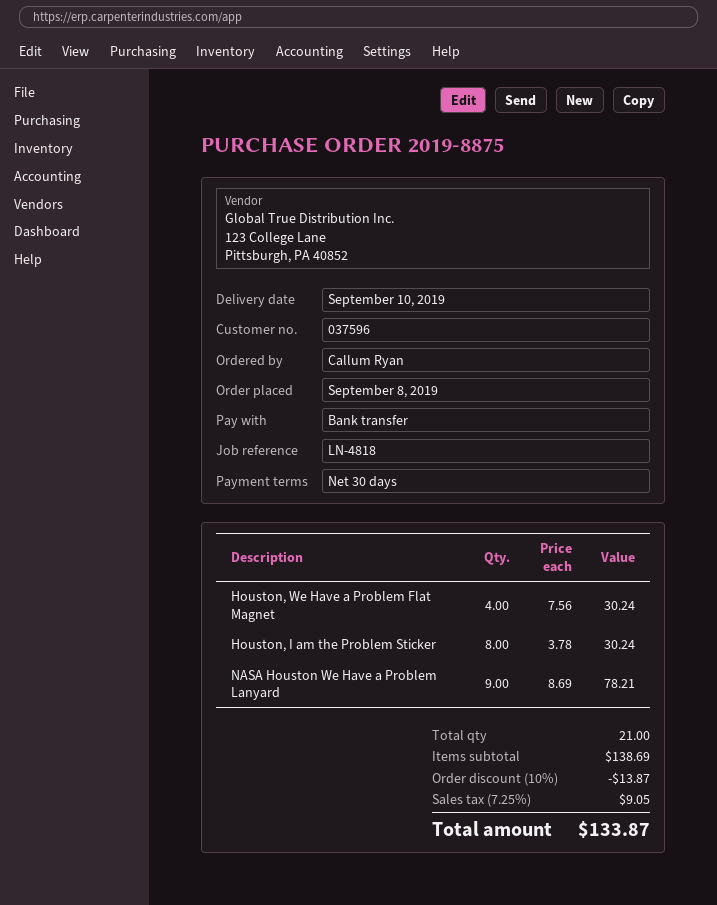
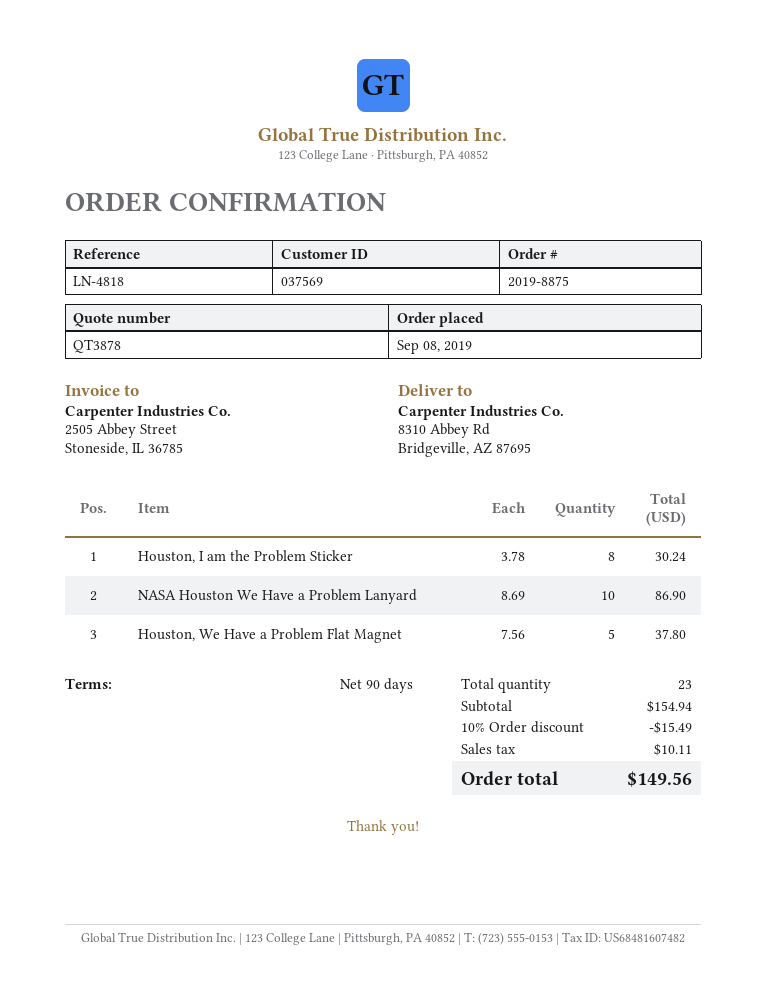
payment terms: 30 days -> 90 days
customer number: 037596 -> 037569
Houston, We Have a Problem Flat Magnet: 4 x 7.56 = 30.24 -> 5 x 7.56 = 37.80
NASA Houston We Have a Problem Lanyard: 9 x 8.69 = 78.21 -> 10 x 8.69 = 86.90
total quantity: 21 -> 23
subtotal: 138.69 -> 154.94
discount: 10% = 13.87 -> 10% = 15.49
tax: 9.05 -> 10.11
total: 133.87 -> 149.56

